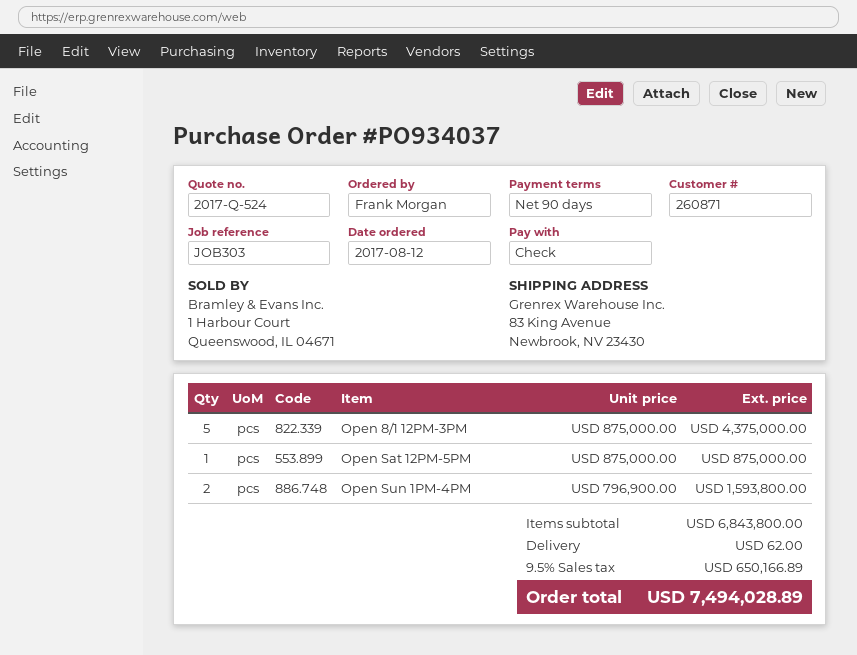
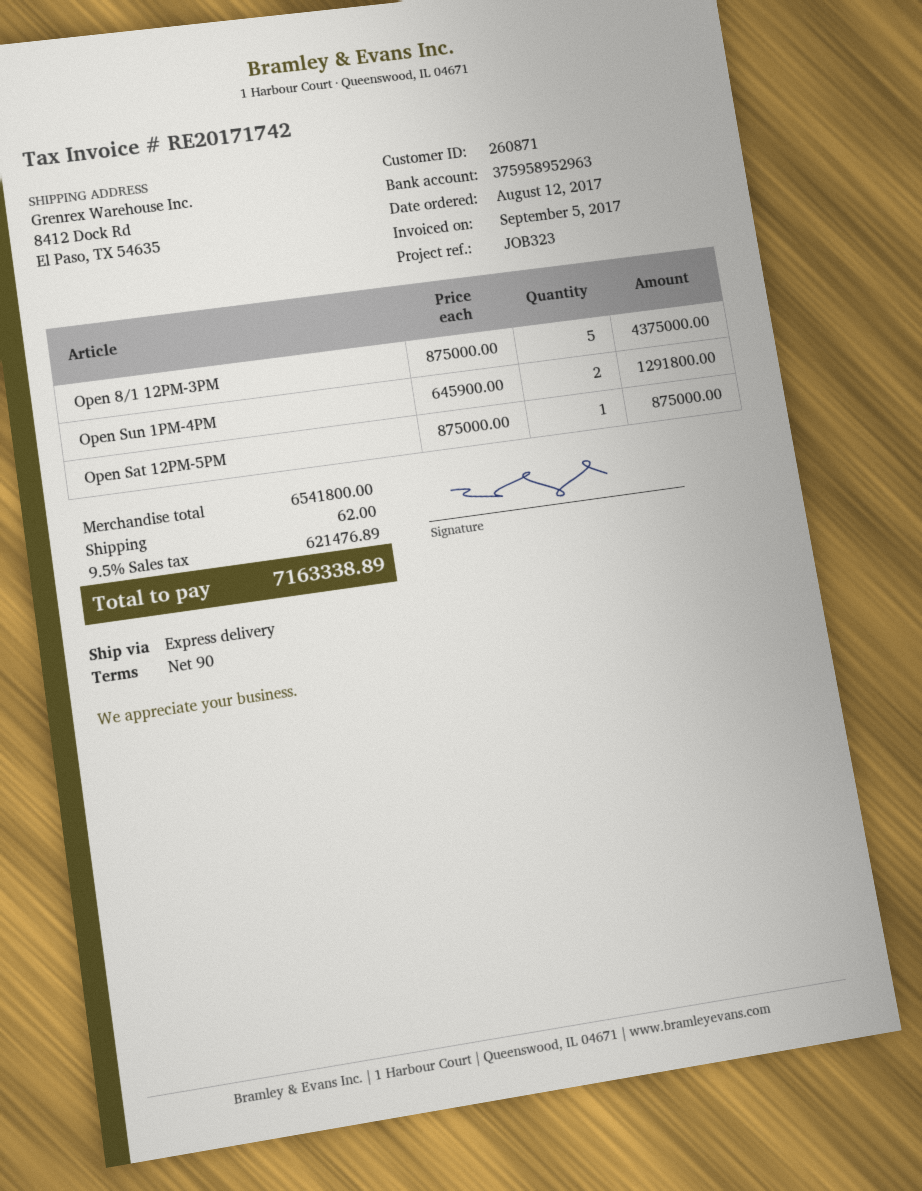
reference: JOB303 -> JOB323
ship to: 83 King Avenue, Newbrook, NV 23430 -> 8412 Dock Rd, El Paso, TX 54635
Open Sun 1PM-4PM: 2 x 796900.00 = 1593800.00 -> 2 x 645900.00 = 1291800.00
subtotal: 6843800.00 -> 6541800.00
tax: 9.5% = 650166.89 -> 9.5% = 621476.89
total: 7494028.89 -> 7163338.89

